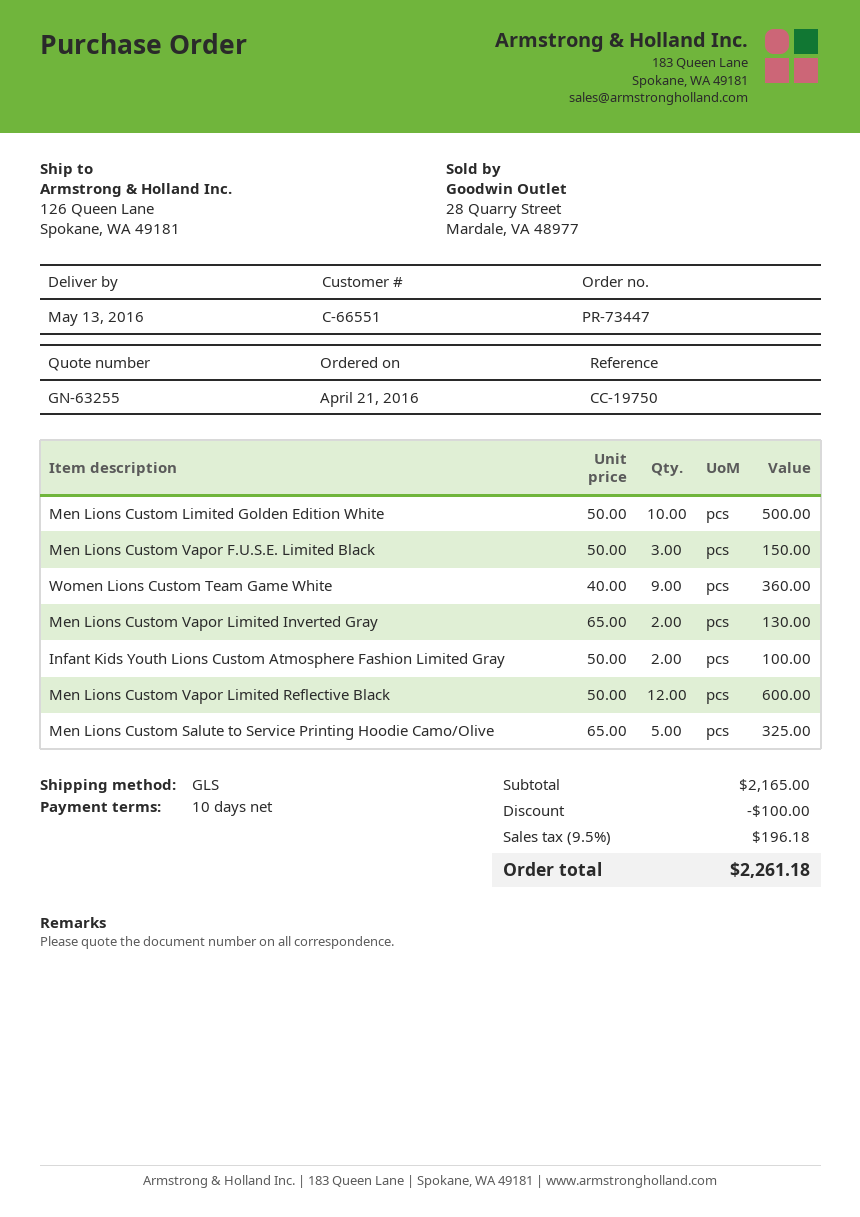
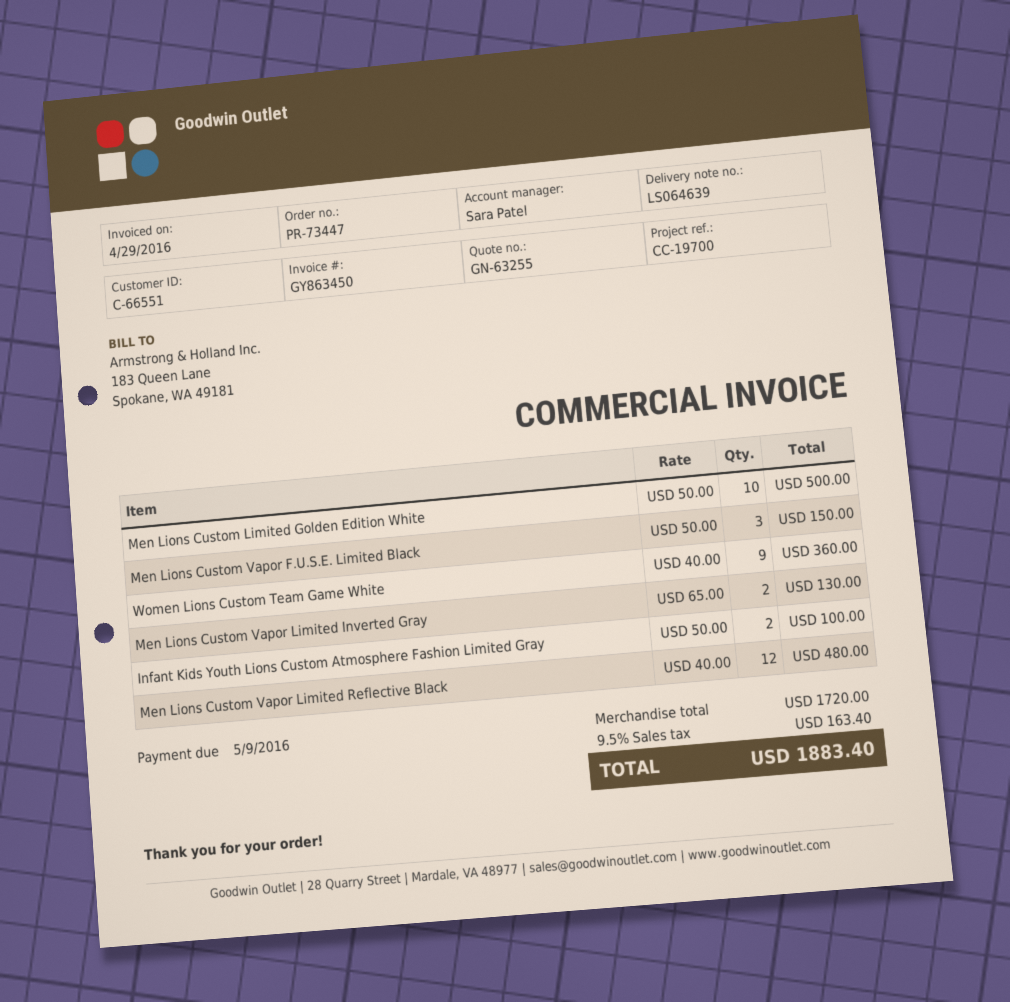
reference: CC-19750 -> CC-19700
Men Lions Custom Vapor Limited Reflective Black: 12 x 50.00 = 600.00 -> 12 x 40.00 = 480.00
Men Lions Custom Salute to Service Printing Hoodie Camo/Olive: 5 x 65.00 = 325.00 -> none
subtotal: 2165.00 -> 1720.00
discount: 100.00 -> none
tax: 9.5% = 196.18 -> 9.5% = 163.40
total: 2261.18 -> 1883.40

